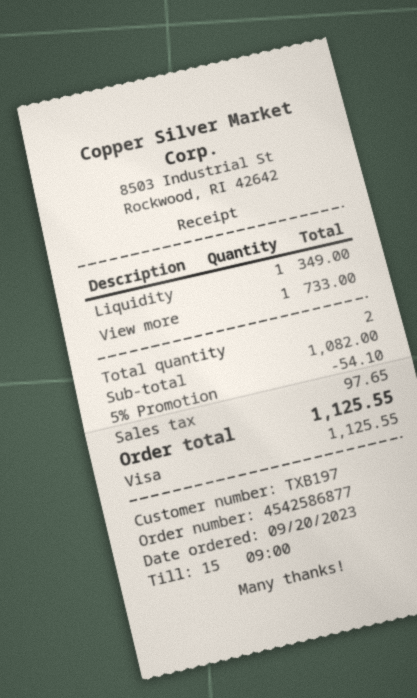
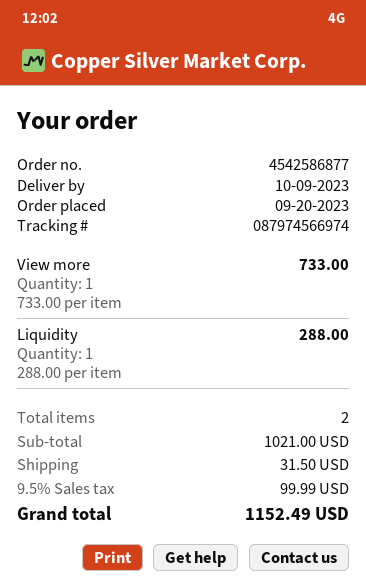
Liquidity: 1 for 349.00 -> 1 for 288.00
subtotal: 1082.00 -> 1021.00
discount: 5% = 54.10 -> none
shipping: none -> 31.50
tax: 97.65 -> 99.99
total: 1125.55 -> 1152.49

